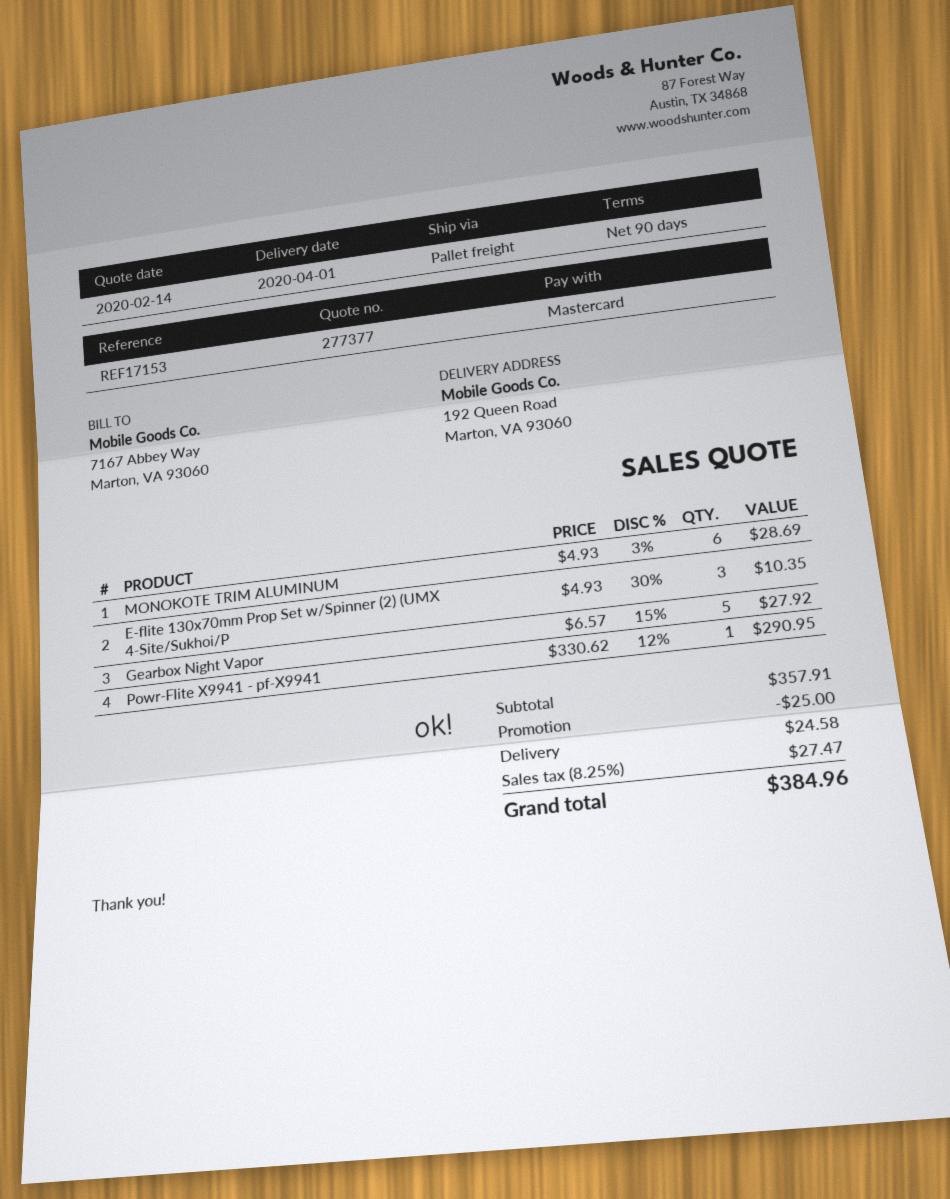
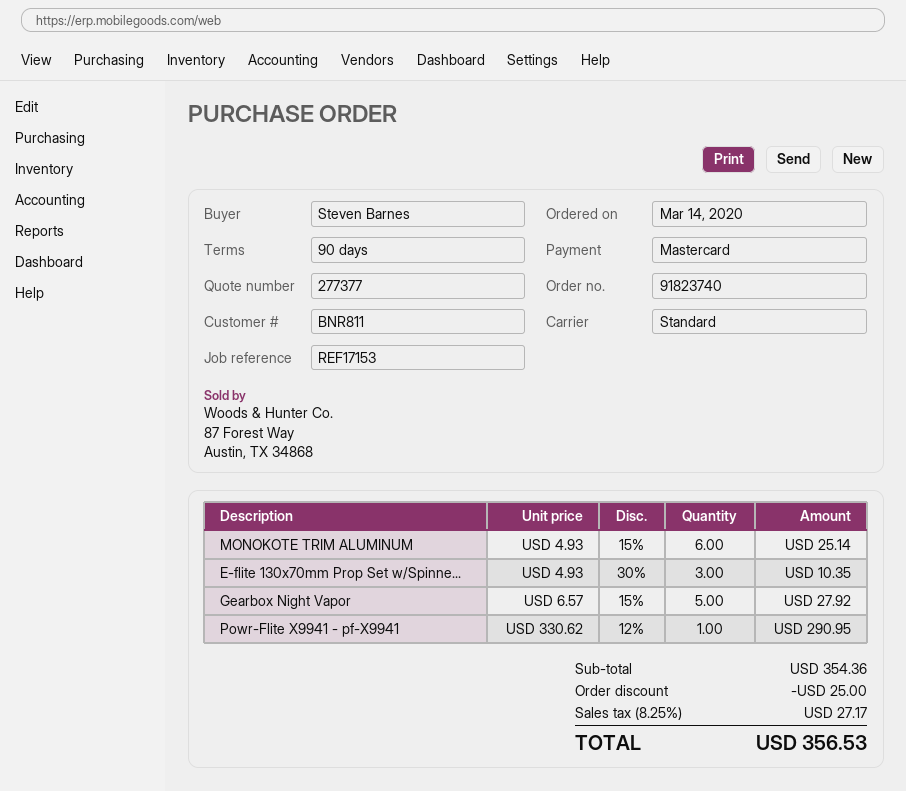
shipping method: pallet freight -> standard
MONOKOTE TRIM ALUMINUM: 6 x 4.93 - 3% = 28.69 -> 6 x 4.93 - 15% = 25.14
subtotal: 357.91 -> 354.36
shipping: 24.58 -> none
tax: 8.25% = 27.47 -> 8.25% = 27.17
total: 384.96 -> 356.53

